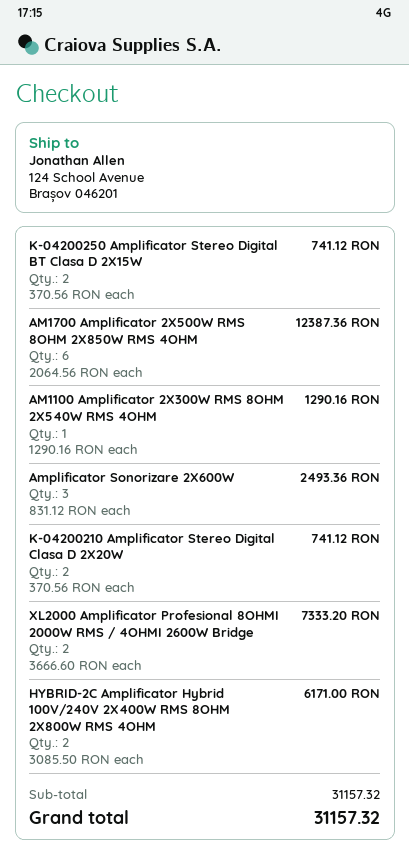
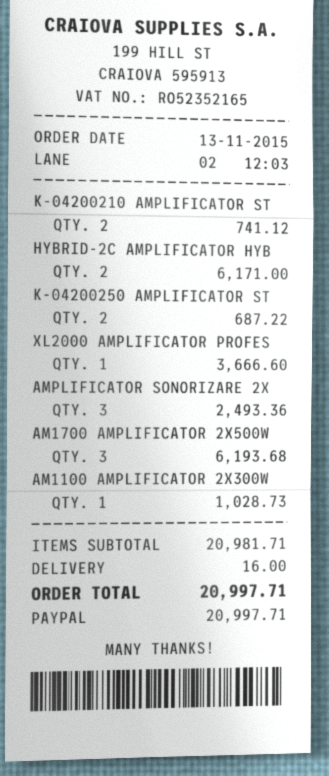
K-04200250 Amplificator Stereo Digital BT Clasa D 2X15W: 2 for 741.12 -> 2 for 687.22
AM1700 Amplificator 2X500W RMS 8OHM 2X850W RMS 4OHM: 6 for 12387.36 -> 3 for 6193.68
AM1100 Amplificator 2X300W RMS 8OHM 2X540W RMS 4OHM: 1 for 1290.16 -> 1 for 1028.73
XL2000 Amplificator Profesional 8OHMI 2000W RMS / 4OHMI 2600W Bridge: 2 for 7333.20 -> 1 for 3666.60
subtotal: 31157.32 -> 20981.71
shipping: none -> 16.00
total: 31157.32 -> 20997.71

